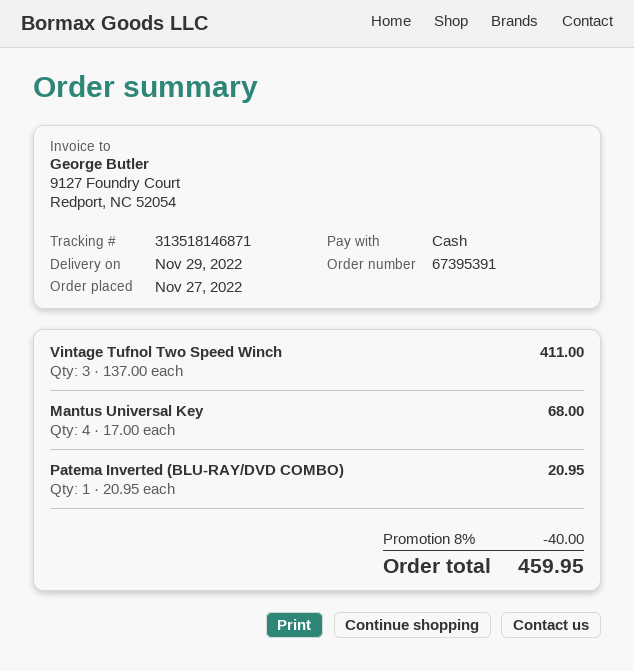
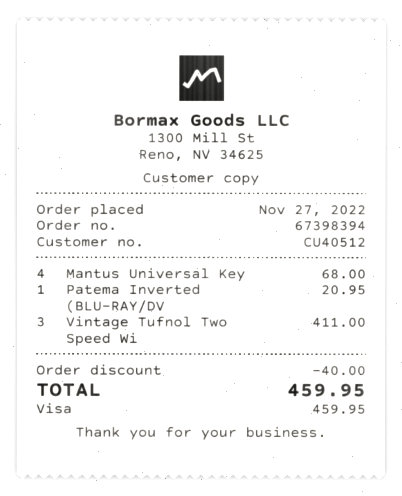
order number: 67395391 -> 67398394
payment method: cash -> Visa

